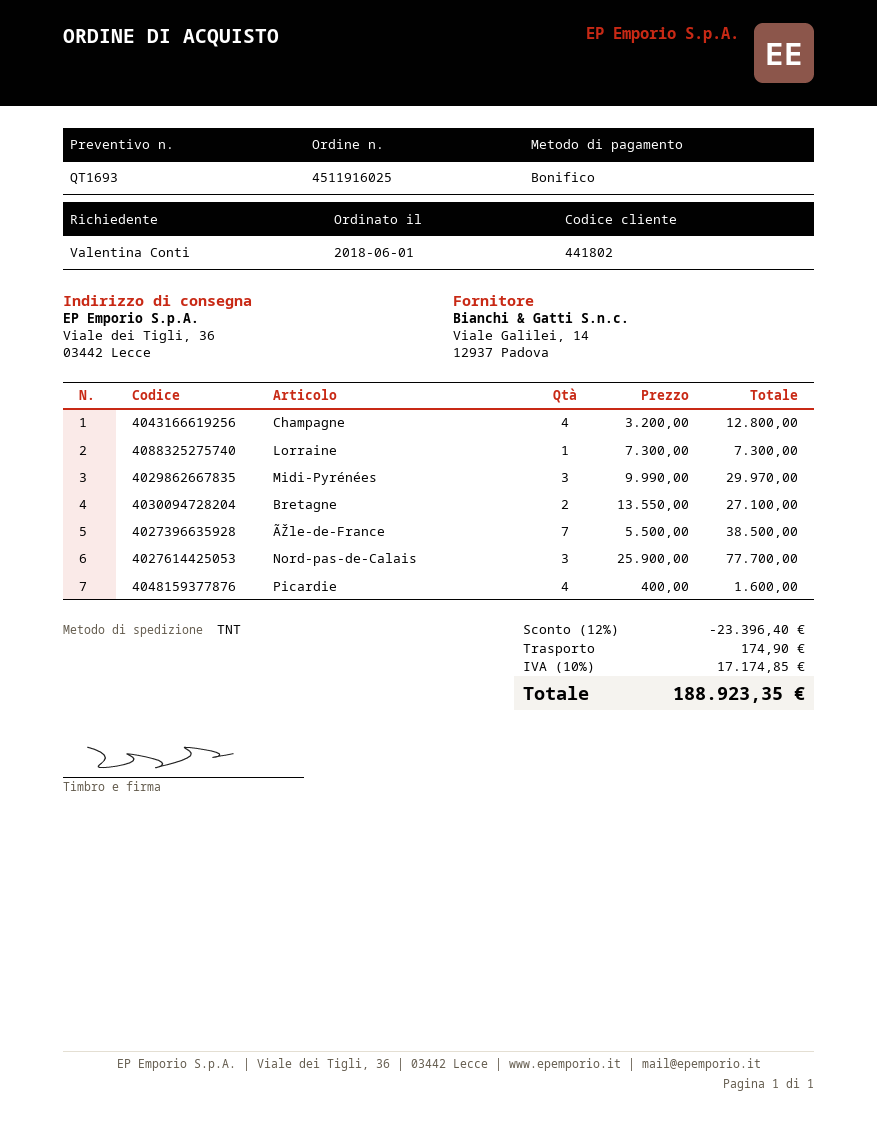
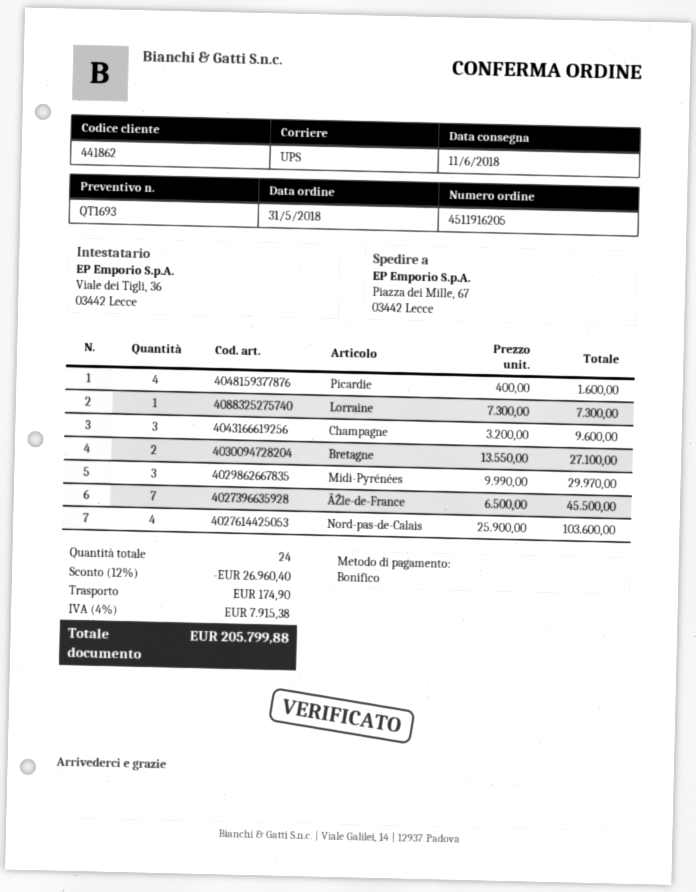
order number: 4511916025 -> 4511916205
order date: 2018-06-01 -> 2018-05-31
customer number: 441802 -> 441862
shipping method: TNT -> UPS
ship to: Viale dei Tigli, 36, 03442 Lecce -> Piazza dei Mille, 67, 03442 Lecce
Champagne: 4 x 3200.00 = 12800.00 -> 3 x 3200.00 = 9600.00
ÃŽle-de-France: 7 x 5500.00 = 38500.00 -> 7 x 6500.00 = 45500.00
Nord-pas-de-Calais: 3 x 25900.00 = 77700.00 -> 4 x 25900.00 = 103600.00
discount: 12% = 23396.40 -> 12% = 26960.40
tax: 10% = 17174.85 -> 4% = 7915.38
total: 188923.35 -> 205799.88

